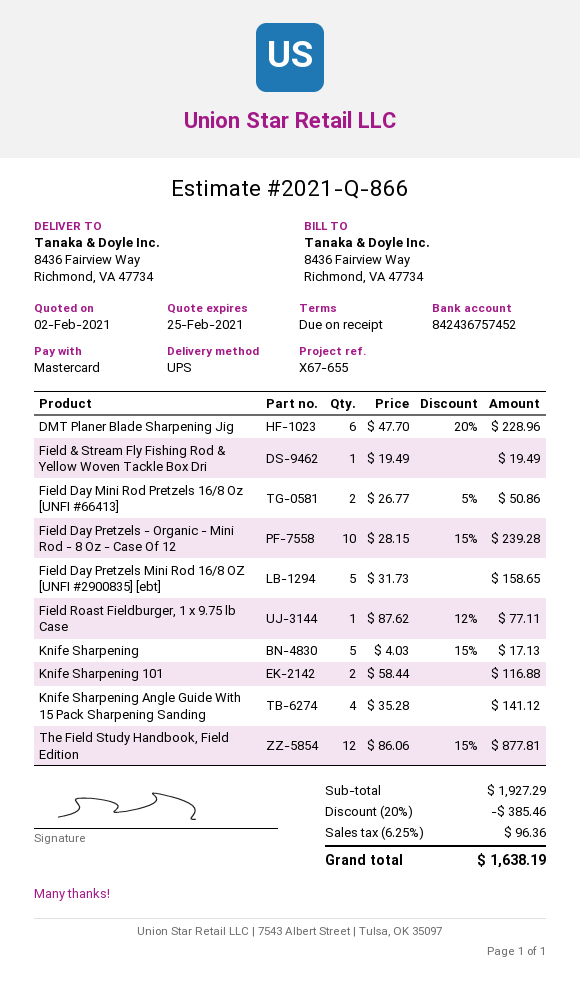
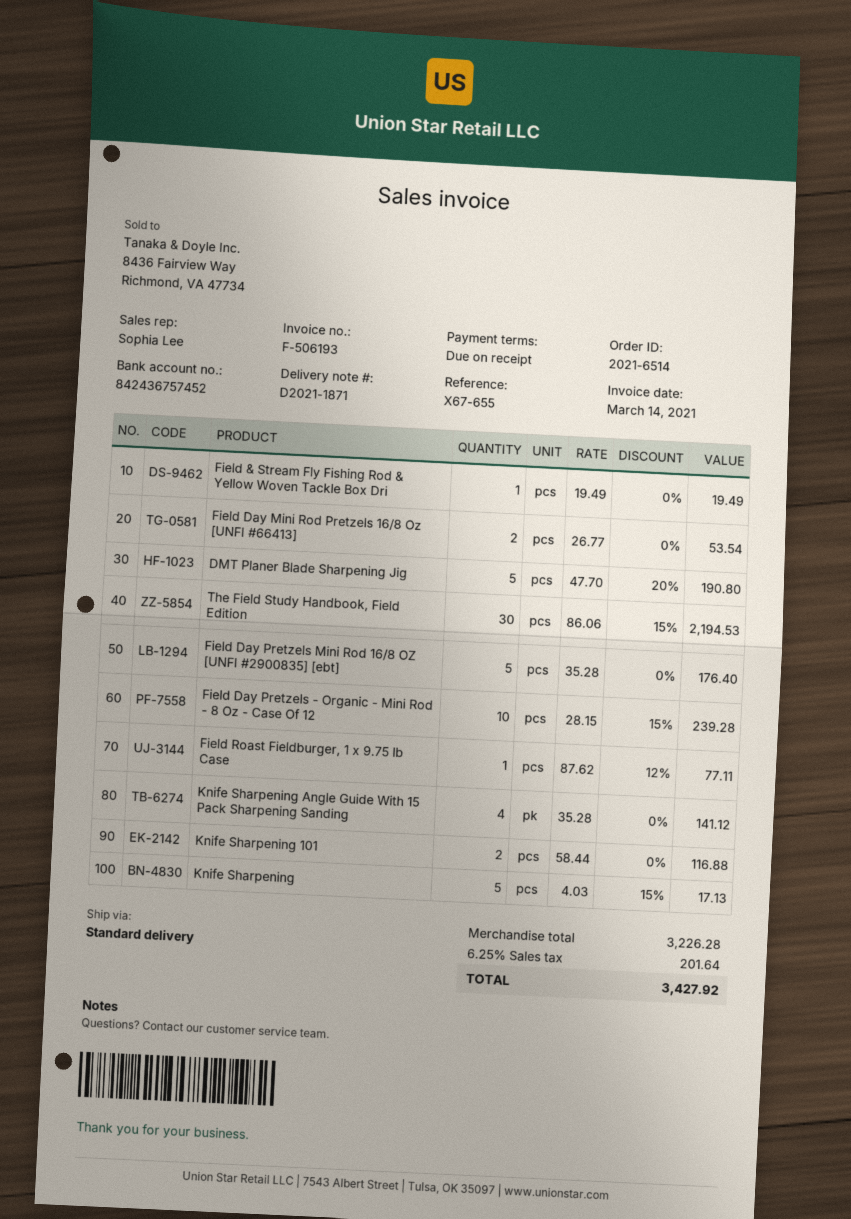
shipping method: UPS -> standard
DMT Planer Blade Sharpening Jig: 6 x 47.70 - 20% = 228.96 -> 5 x 47.70 - 20% = 190.80
Field Day Mini Rod Pretzels 16/8 Oz [UNFI #66413]: 2 x 26.77 - 5% = 50.86 -> 2 x 26.77 = 53.54
Field Day Pretzels Mini Rod 16/8 OZ [UNFI #2900835] [ebt]: 5 x 31.73 = 158.65 -> 5 x 35.28 = 176.40
The Field Study Handbook, Field Edition: 12 x 86.06 - 15% = 877.81 -> 30 x 86.06 - 15% = 2194.53
subtotal: 1927.29 -> 3226.28
discount: 20% = 385.46 -> none
tax: 6.25% = 96.36 -> 6.25% = 201.64
total: 1638.19 -> 3427.92

